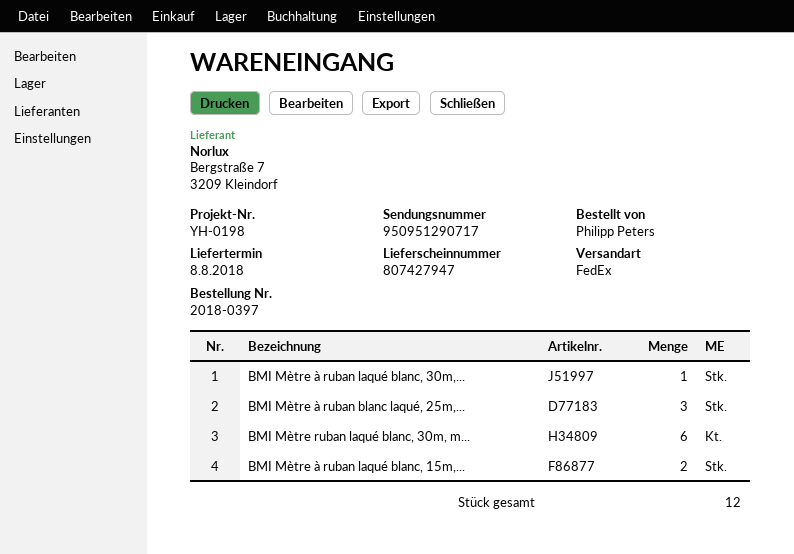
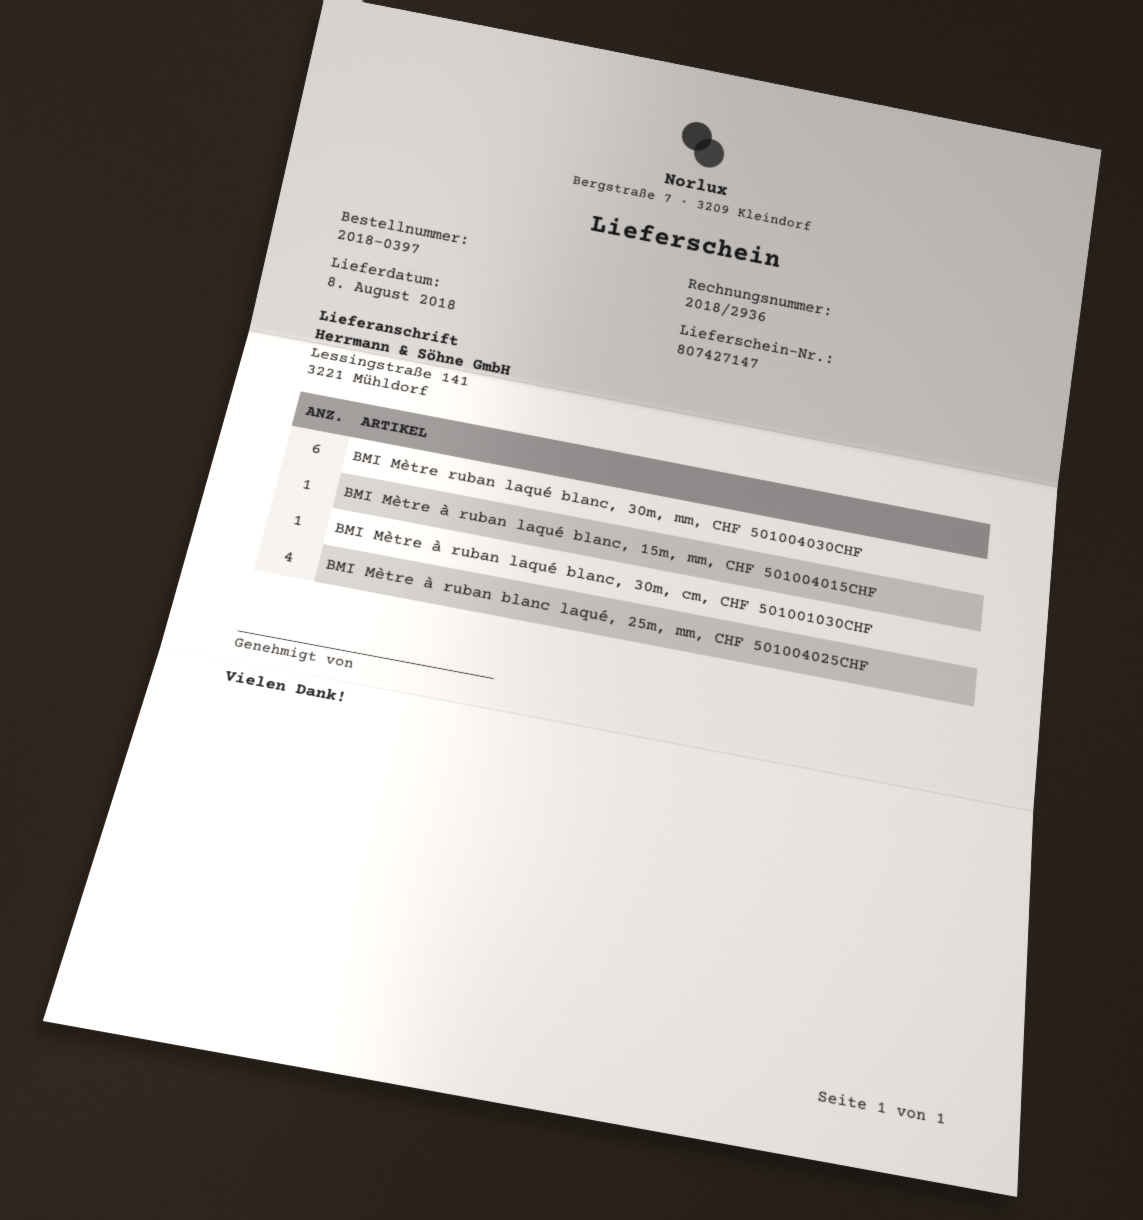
delivery note number: 807427947 -> 807427147
BMI Mètre à ruban blanc laqué, 25m,...: 3 -> 4
BMI Mètre à ruban laqué blanc, 15m,...: 2 -> 1

